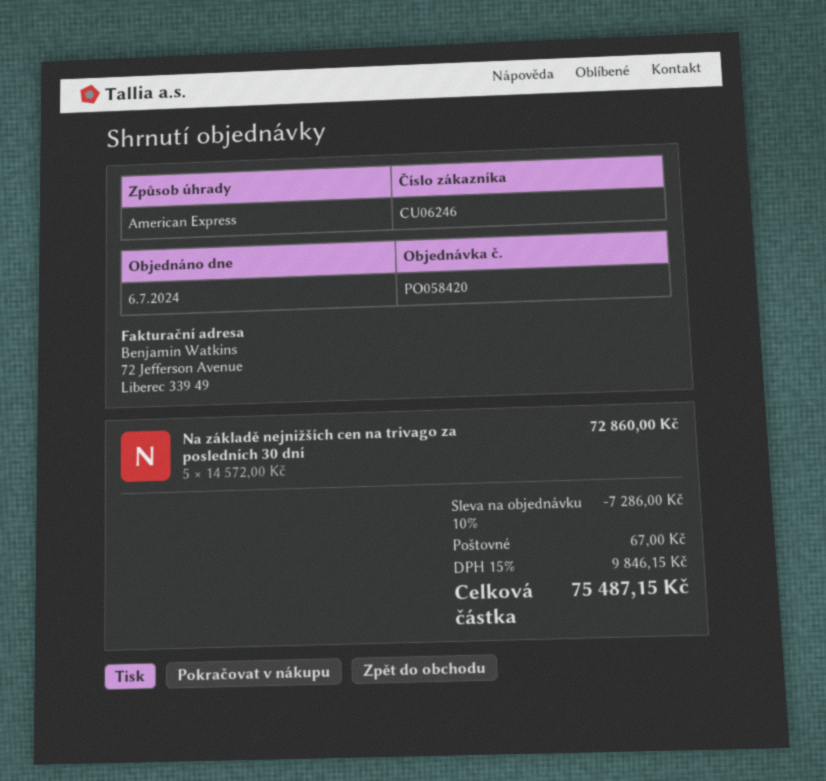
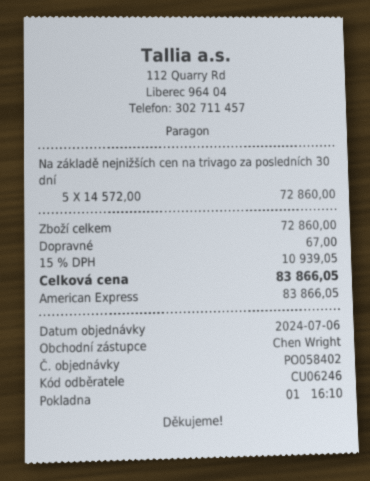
order number: PO058420 -> PO058402
discount: 10% = 7286.00 -> none
tax: 15% = 9846.15 -> 15% = 10939.05
total: 75487.15 -> 83866.05

